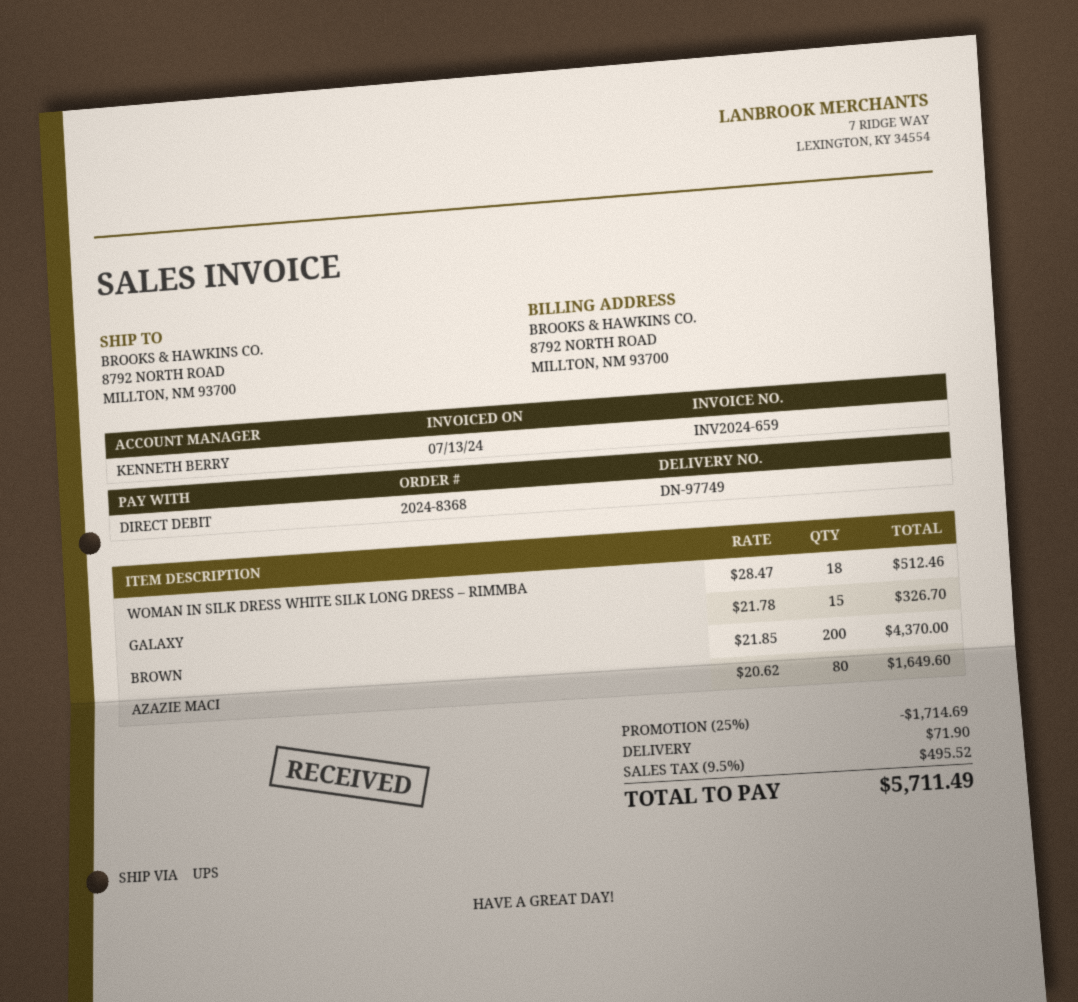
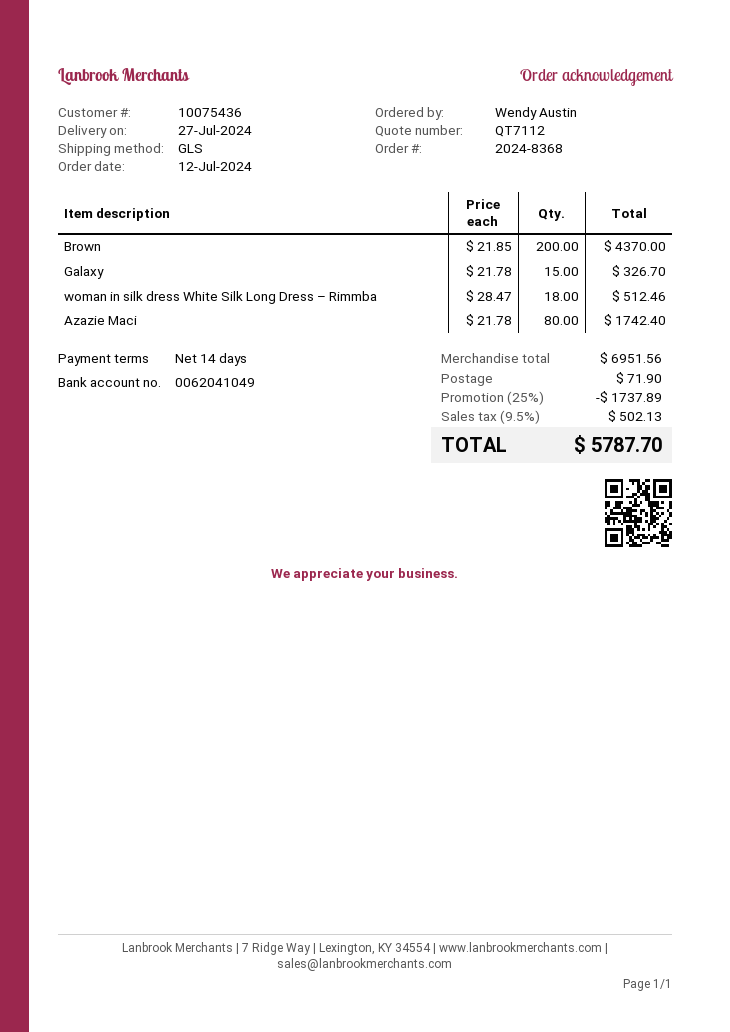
shipping method: UPS -> GLS
AZAZIE MACI: 80 x 20.62 = 1649.60 -> 80 x 21.78 = 1742.40
discount: 25% = 1714.69 -> 25% = 1737.89
tax: 9.5% = 495.52 -> 9.5% = 502.13
total: 5711.49 -> 5787.70

